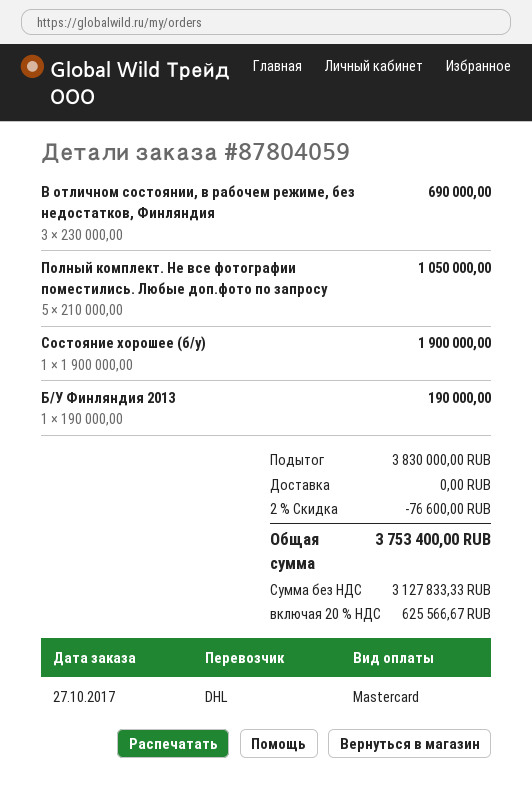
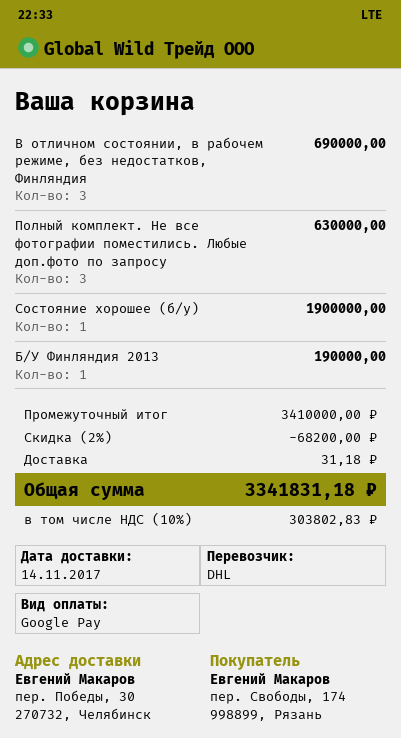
payment method: Mastercard -> Google Pay
Полный комплект. Не все фотографии поместились. Любые доп.фото по запросу: 5 for 1050000.00 -> 3 for 630000.00
subtotal: 3830000.00 -> 3410000.00
discount: 2% = 76600.00 -> 2% = 68200.00
shipping: 0.00 -> 31.18
tax: 20% = 625566.67 -> 10% = 303802.83
total: 3753400.00 -> 3341831.18

